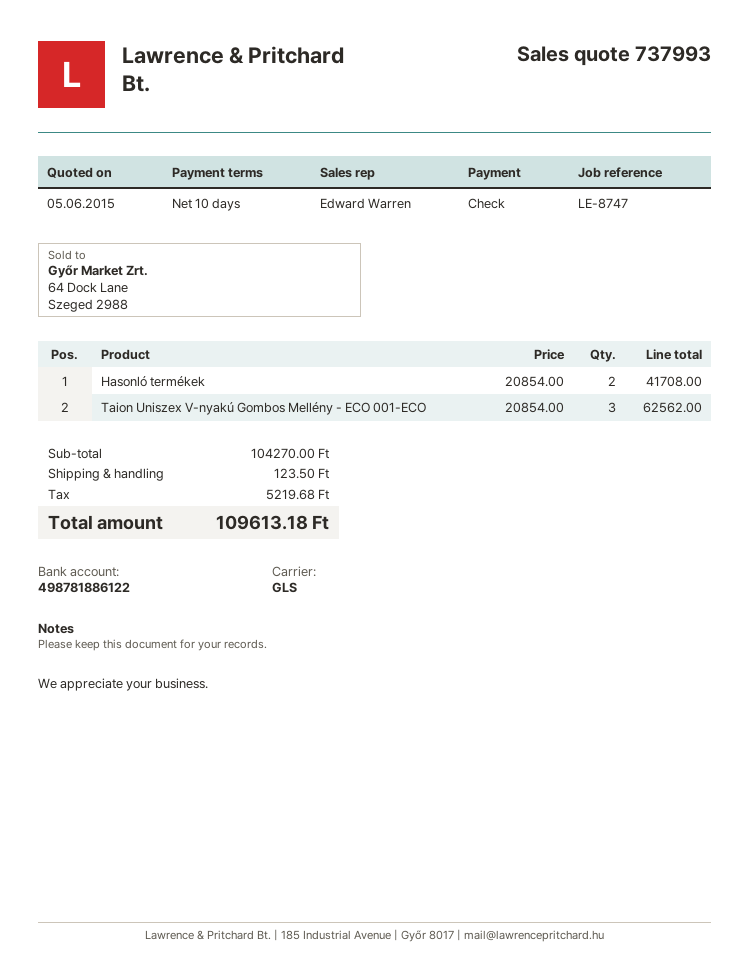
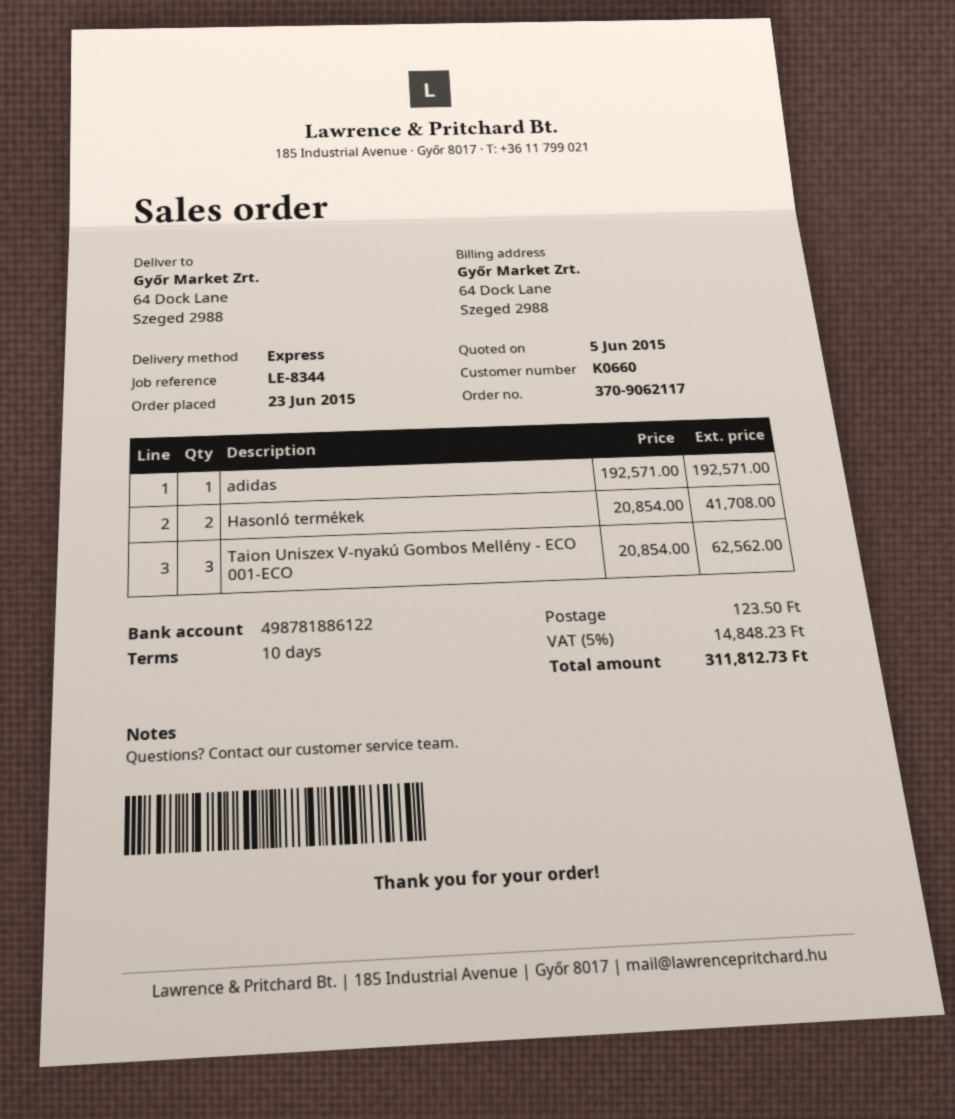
reference: LE-8747 -> LE-8344
shipping method: GLS -> express
adidas: none -> 1 x 192571.00 = 192571.00
tax: 5219.68 -> 14848.23
total: 109613.18 -> 311812.73

